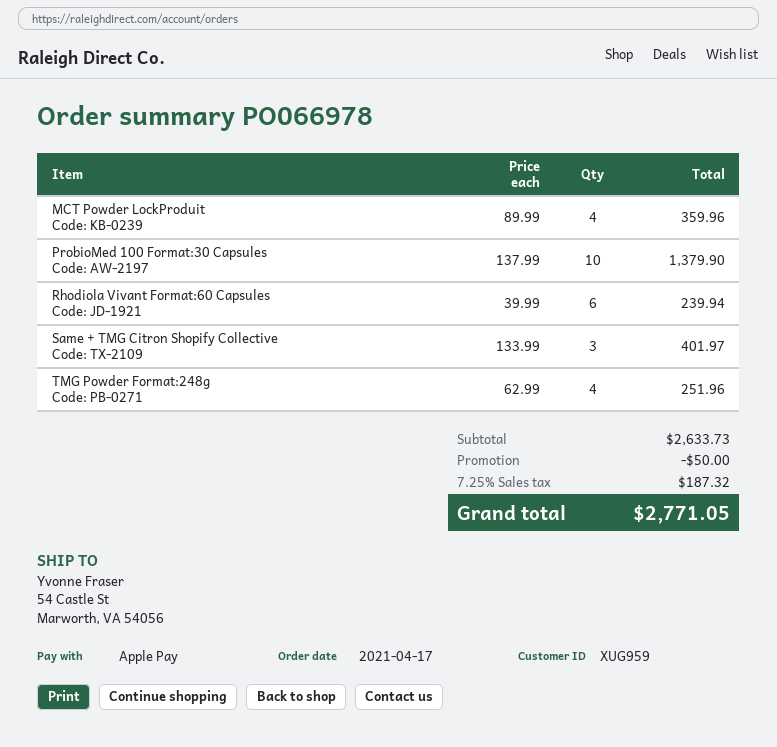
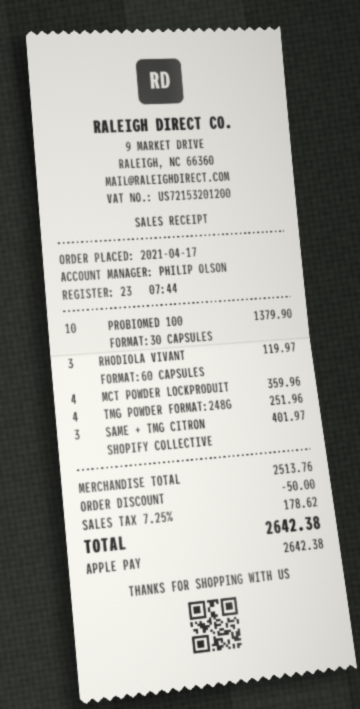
Rhodiola Vivant Format:60 Capsules: 6 for 239.94 -> 3 for 119.97
subtotal: 2633.73 -> 2513.76
tax: 7.25% = 187.32 -> 7.25% = 178.62
total: 2771.05 -> 2642.38

